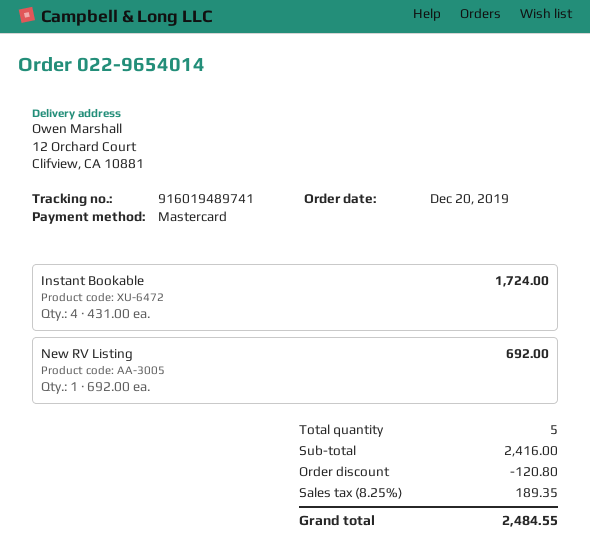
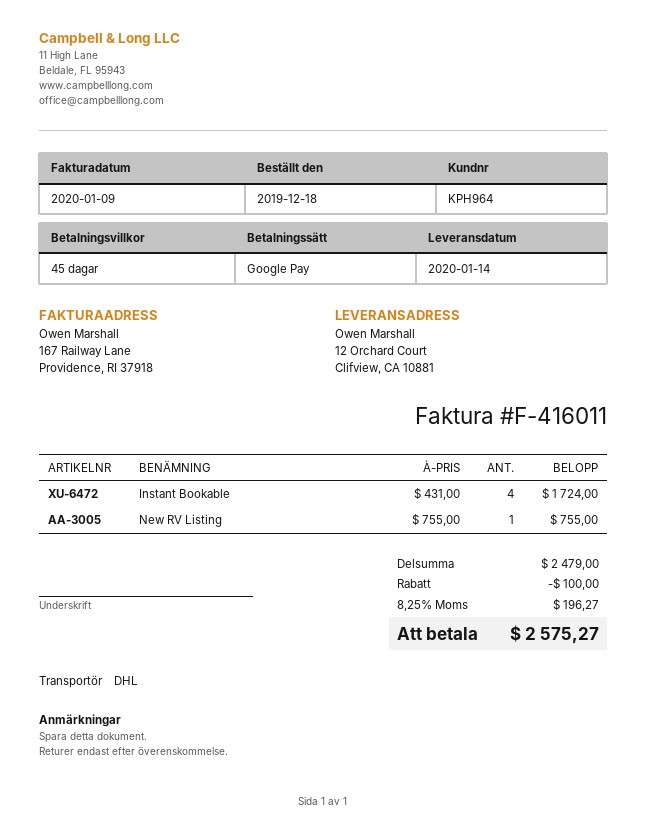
order date: 2019-12-20 -> 2019-12-18
payment method: Mastercard -> Google Pay
New RV Listing: 1 x 692.00 = 692.00 -> 1 x 755.00 = 755.00
subtotal: 2416.00 -> 2479.00
discount: 120.80 -> 100.00
tax: 8.25% = 189.35 -> 8.25% = 196.27
total: 2484.55 -> 2575.27

